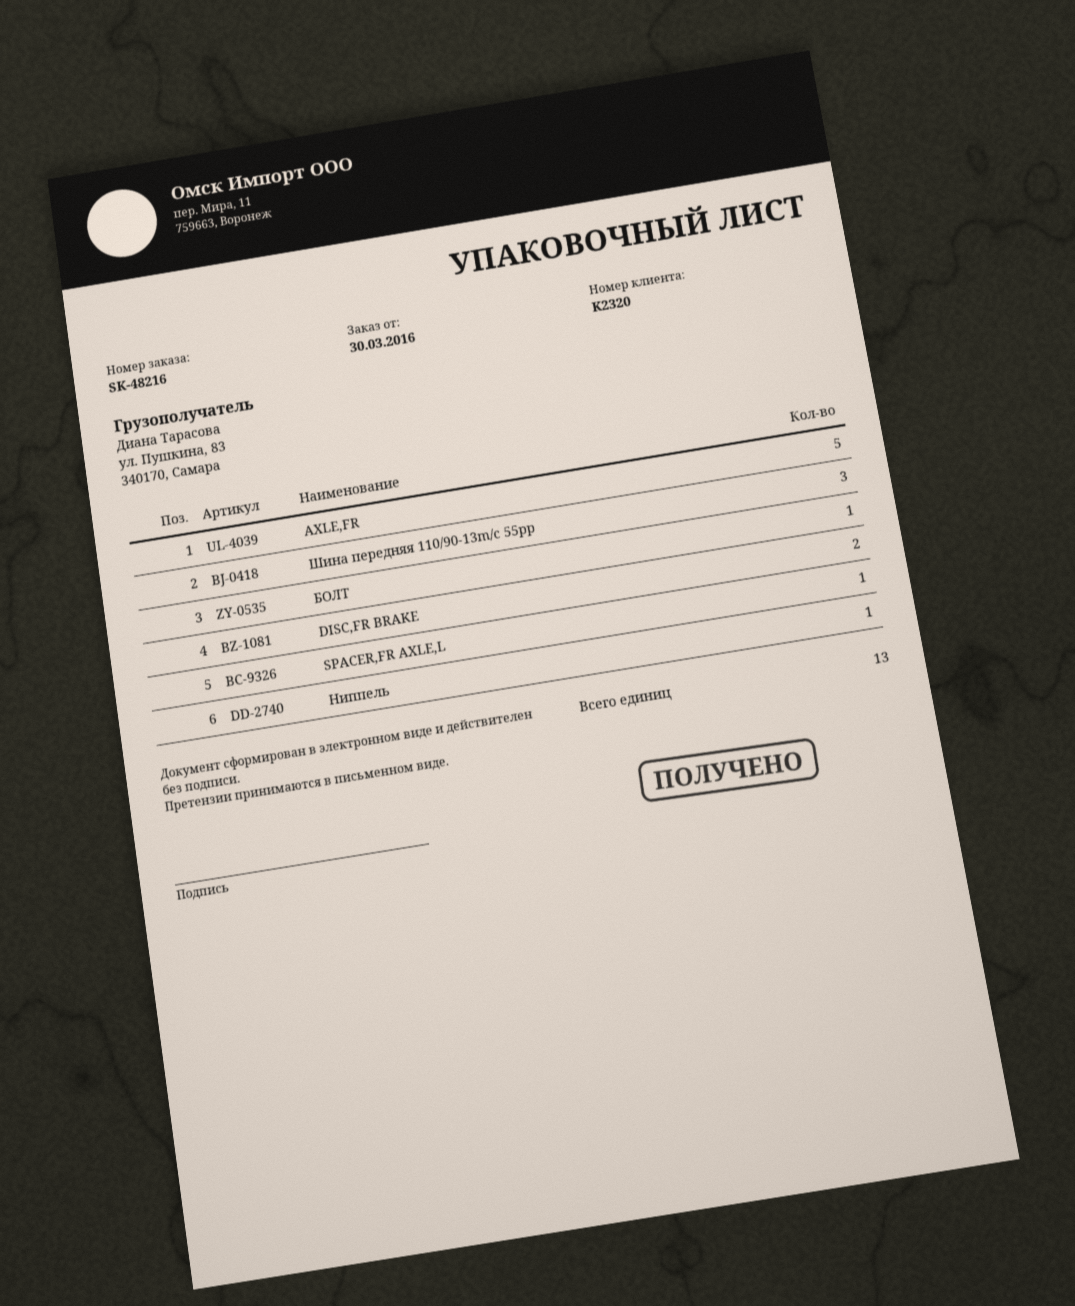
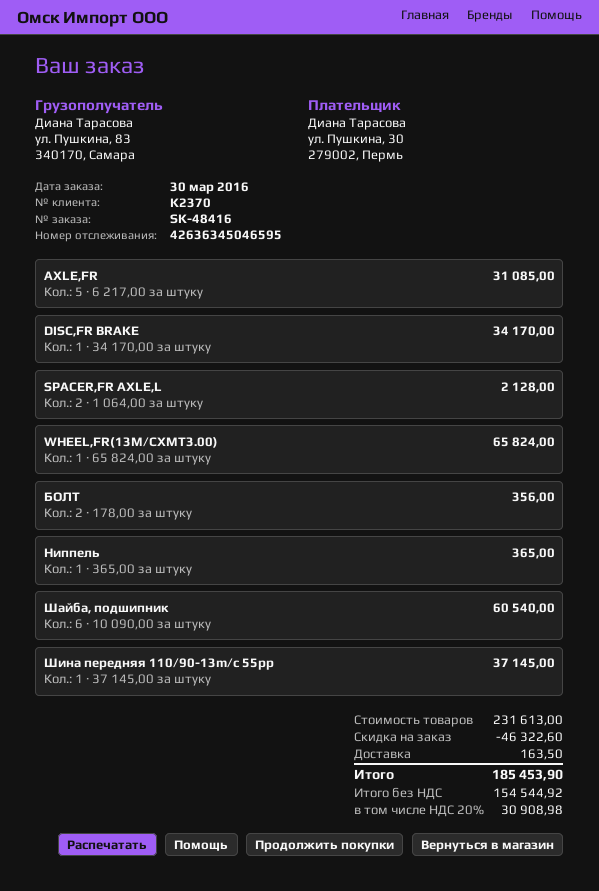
order number: SK-48216 -> SK-48416
customer number: K2320 -> K2370
Шина передняя 110/90-13m/c 55pp: 3 -> 1
БОЛТ: 1 -> 2
DISC,FR BRAKE: 2 -> 1
SPACER,FR AXLE,L: 1 -> 2
WHEEL,FR(13M/CXMT3.00): none -> 1
Шайба, подшипник: none -> 6

